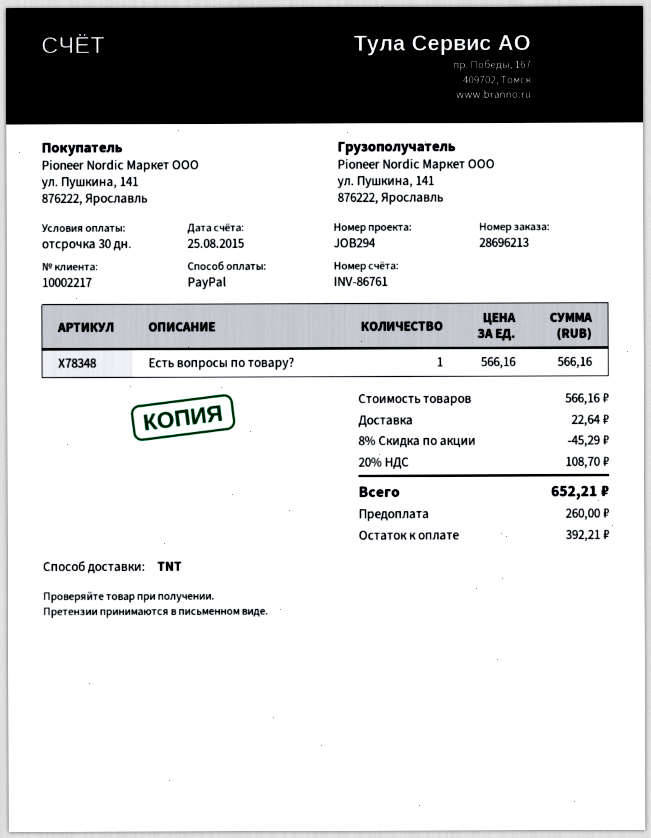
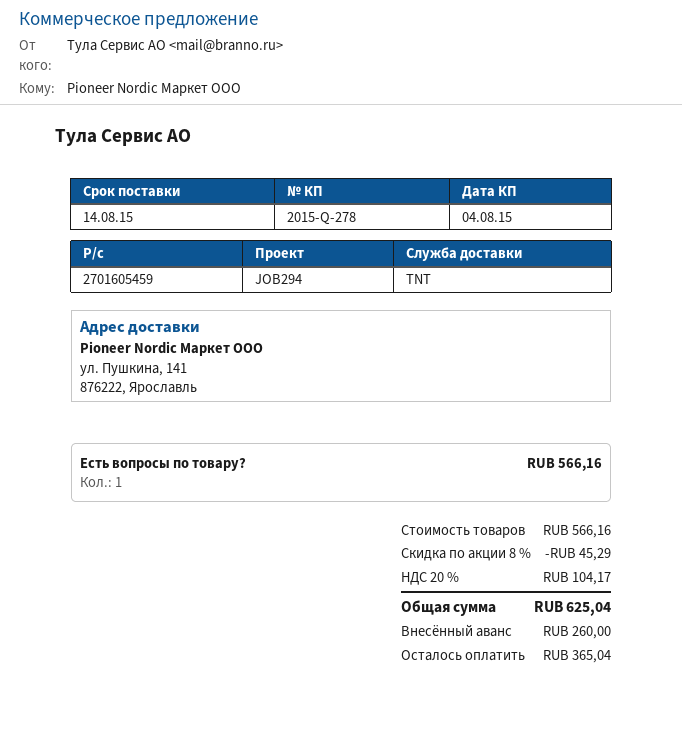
shipping: 22.64 -> none
tax: 20% = 108.70 -> 20% = 104.17
total: 652.21 -> 625.04
balance: 392.21 -> 365.04

